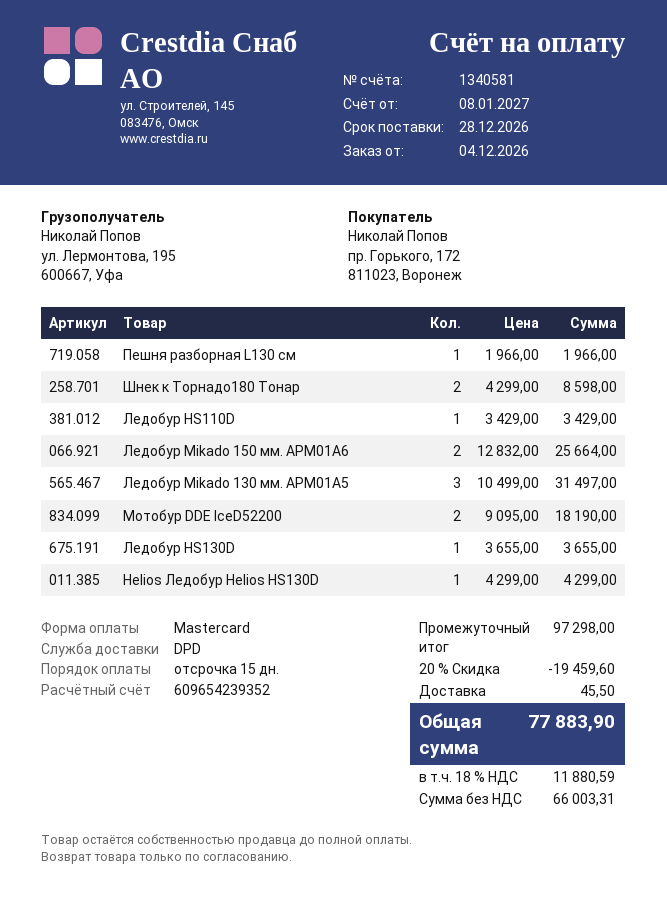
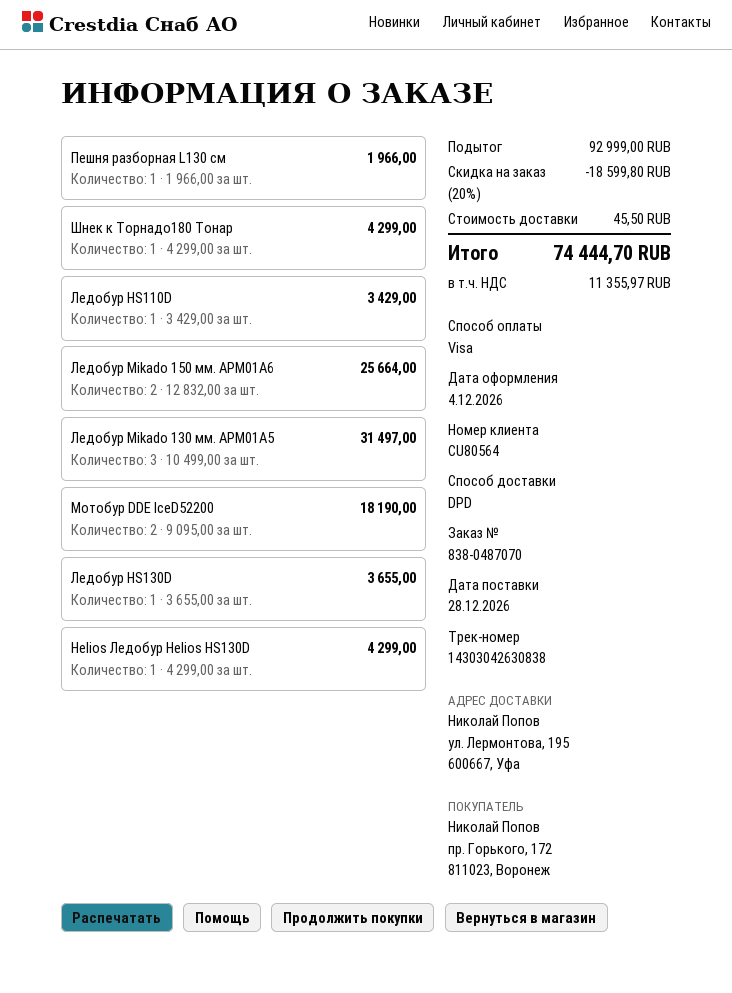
payment method: Mastercard -> Visa
Шнек к Торнадо180 Тонар: 2 x 4299.00 = 8598.00 -> 1 x 4299.00 = 4299.00
subtotal: 97298.00 -> 92999.00
discount: 20% = 19459.60 -> 20% = 18599.80
tax: 11880.59 -> 11355.97
total: 77883.90 -> 74444.70

